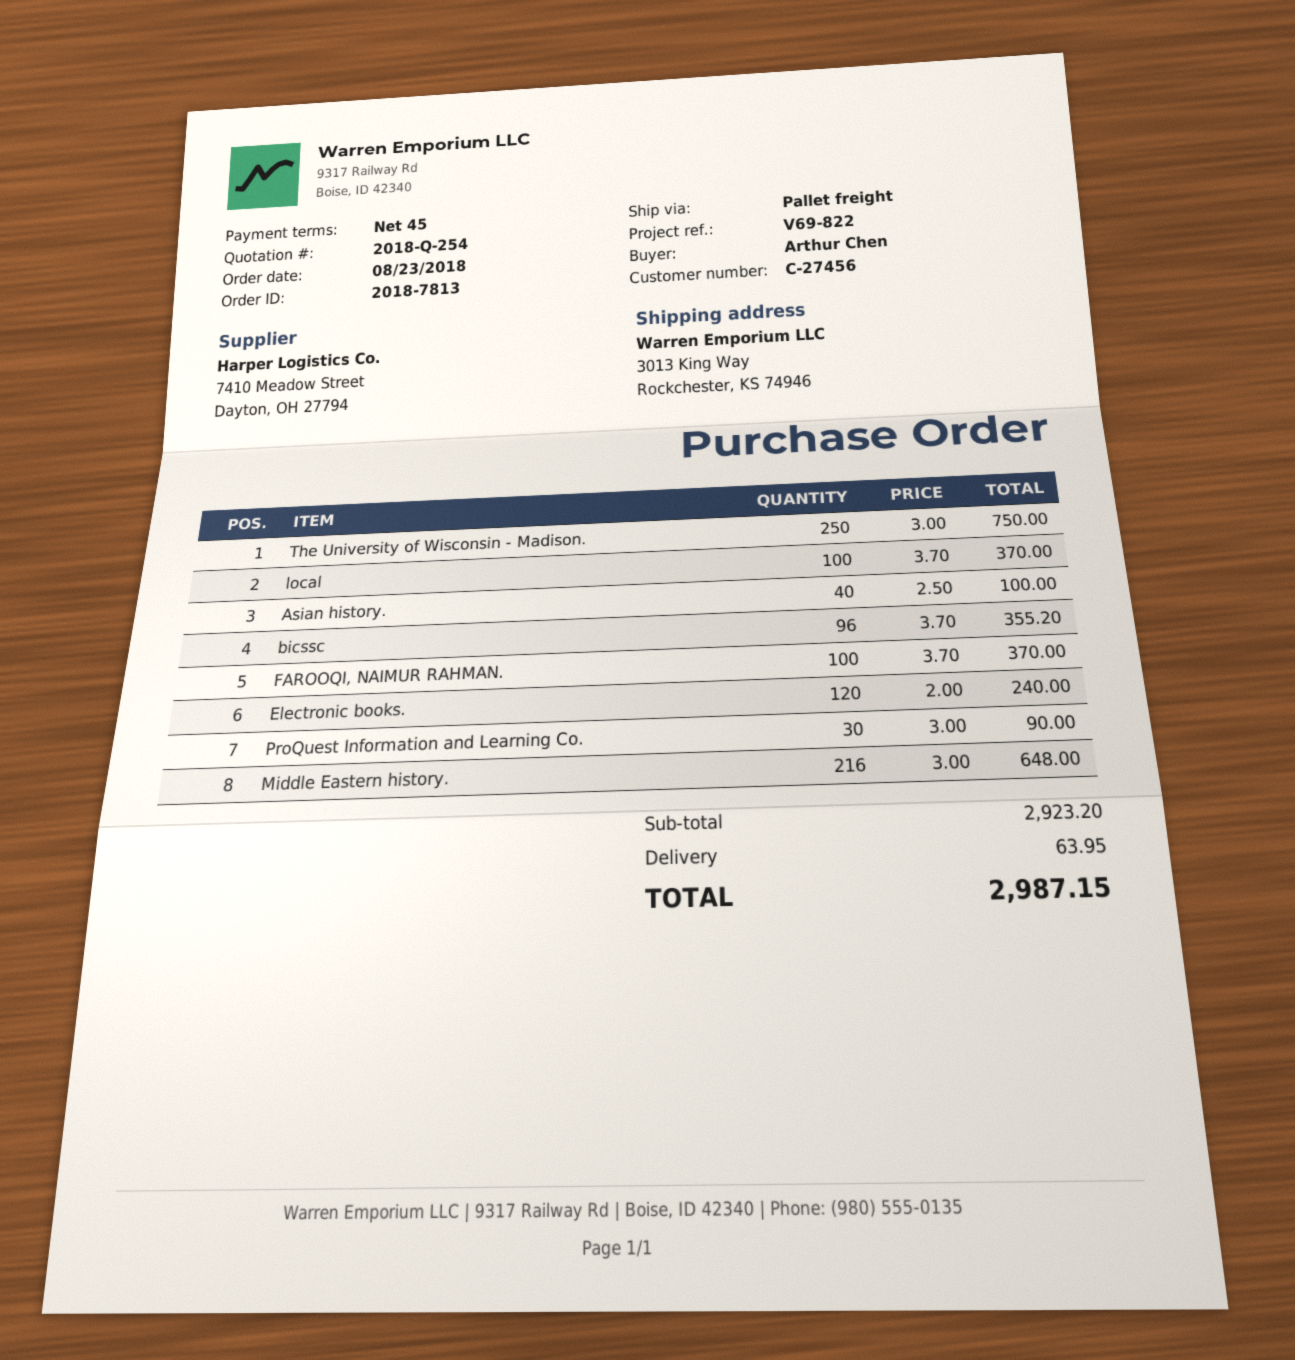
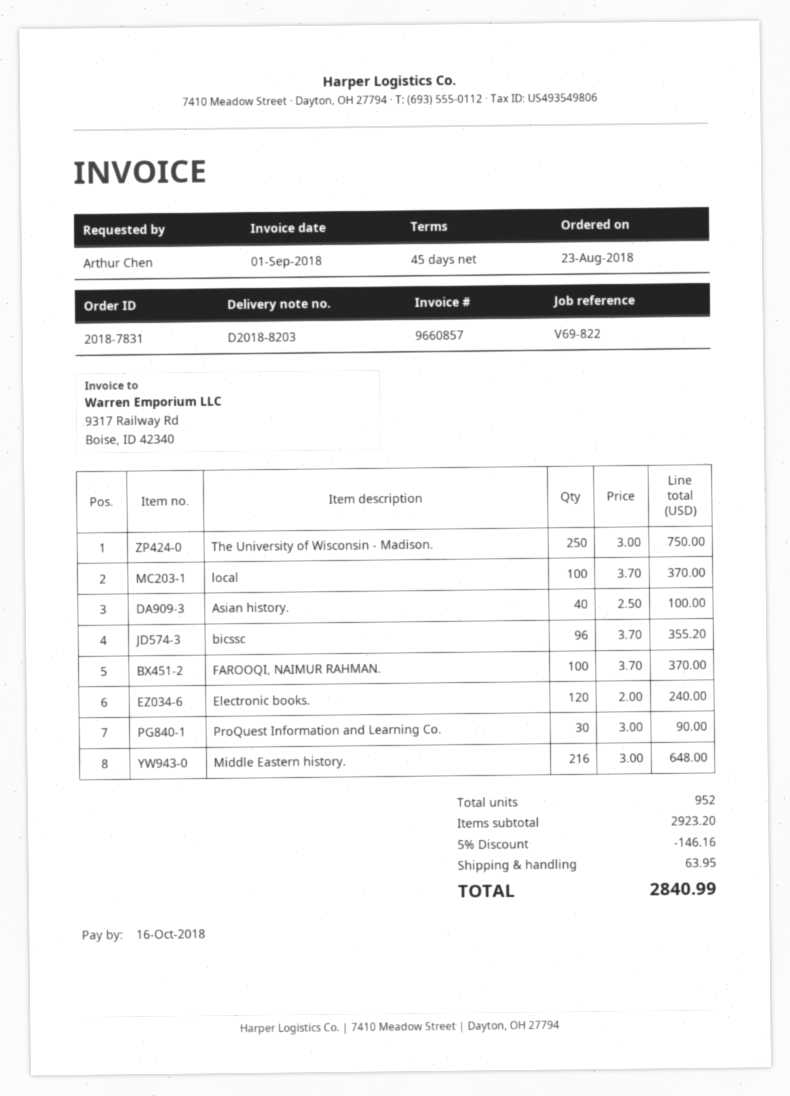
order number: 2018-7813 -> 2018-7831
discount: none -> 5% = 146.16
total: 2987.15 -> 2840.99

